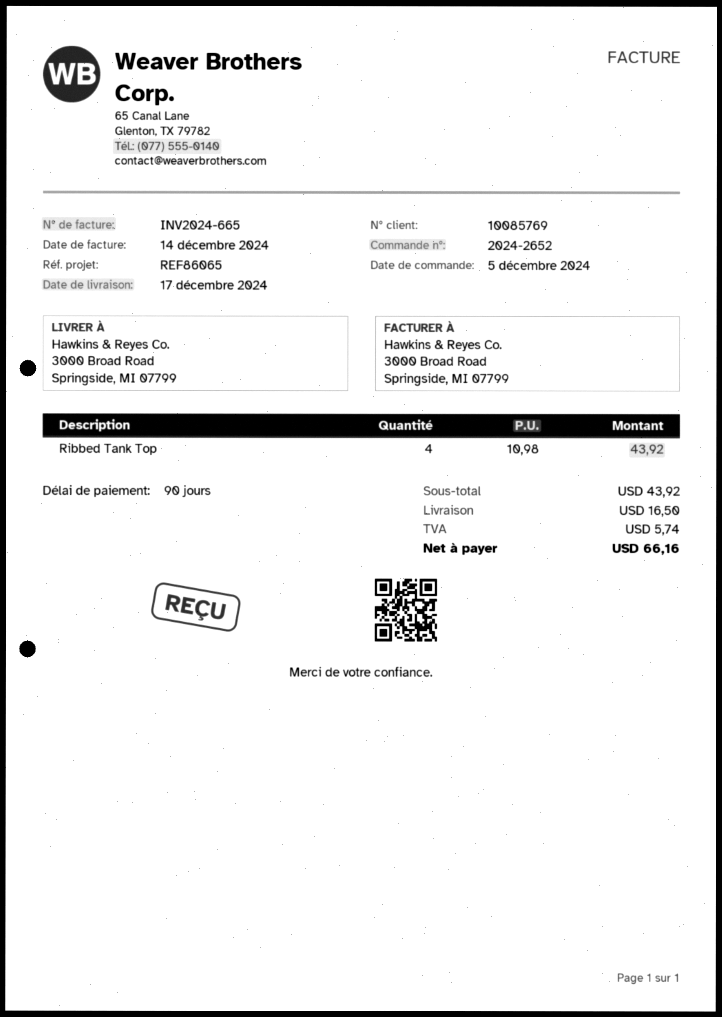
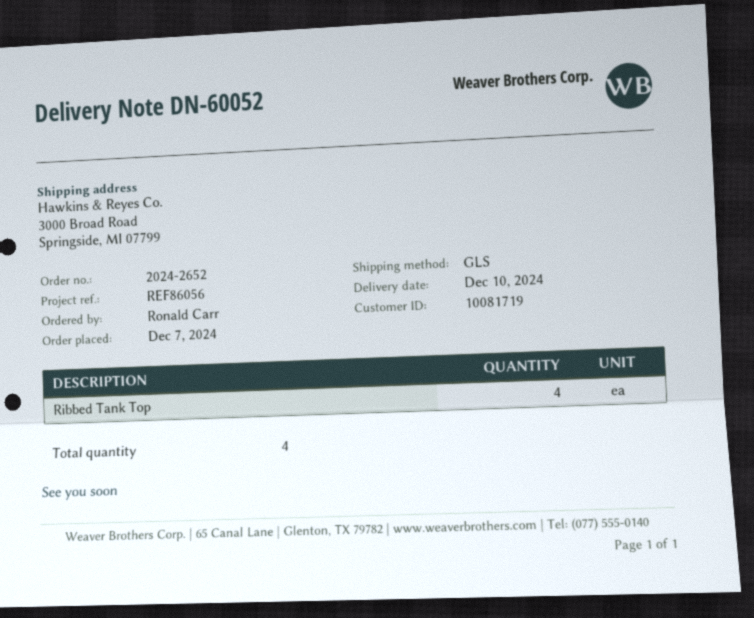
order date: 2024-12-05 -> 2024-12-07
delivery date: 2024-12-17 -> 2024-12-10
customer number: 10085769 -> 10081719
reference: REF86065 -> REF86056

